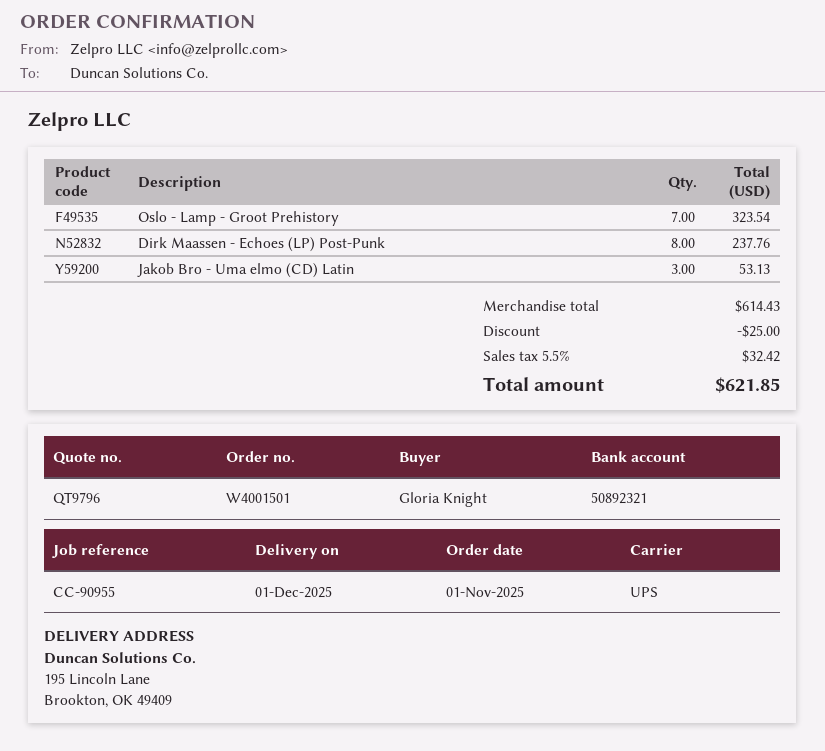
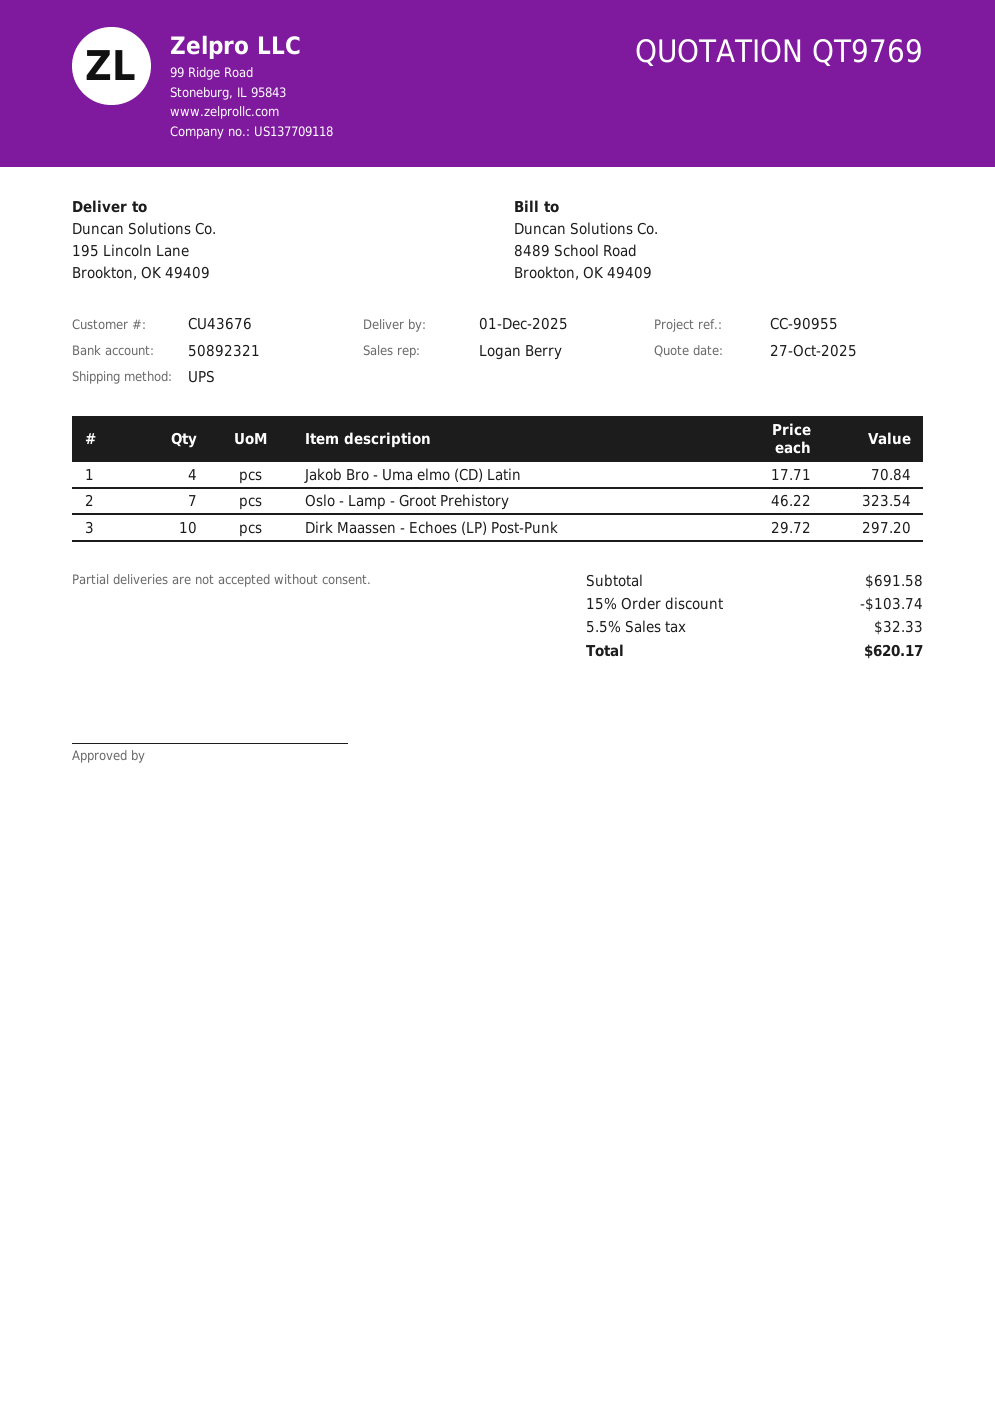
quote number: QT9796 -> QT9769
Dirk Maassen - Echoes (LP) Post-Punk: 8 for 237.76 -> 10 for 297.20
Jakob Bro - Uma elmo (CD) Latin: 3 for 53.13 -> 4 for 70.84
subtotal: 614.43 -> 691.58
discount: 25.00 -> 103.74
tax: 5.5% = 32.42 -> 5.5% = 32.33
total: 621.85 -> 620.17

